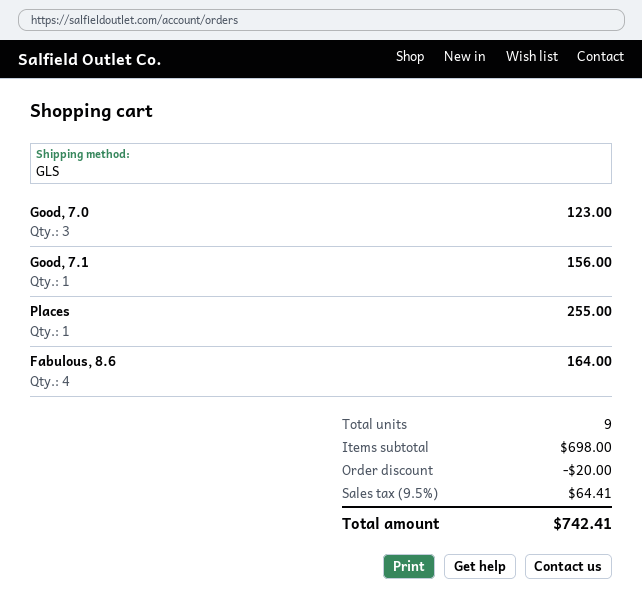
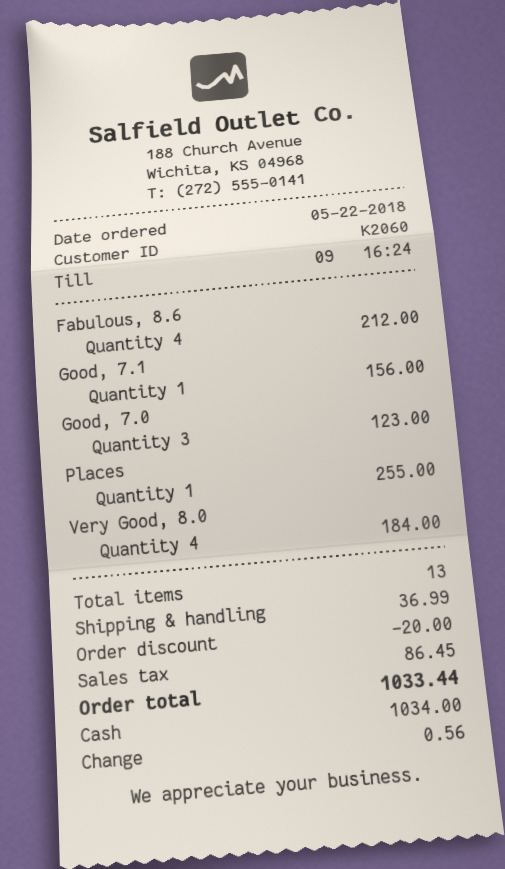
Fabulous, 8.6: 4 for 164.00 -> 4 for 212.00
Very Good, 8.0: none -> 4 for 184.00
total quantity: 9 -> 13
shipping: none -> 36.99
tax: 64.41 -> 86.45
total: 742.41 -> 1033.44

